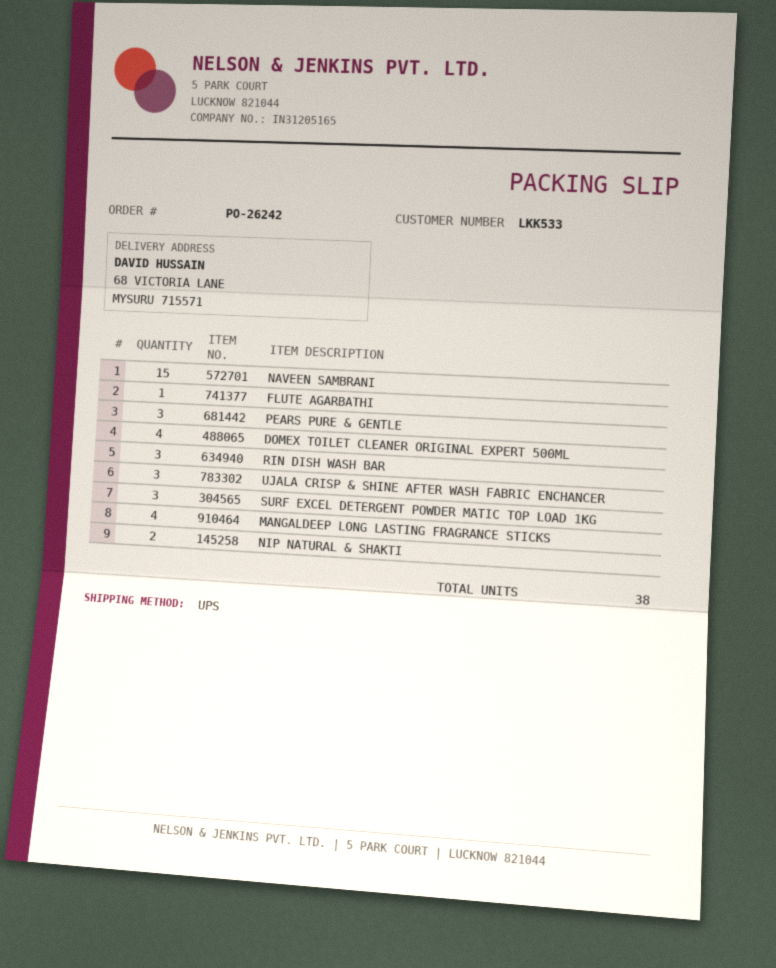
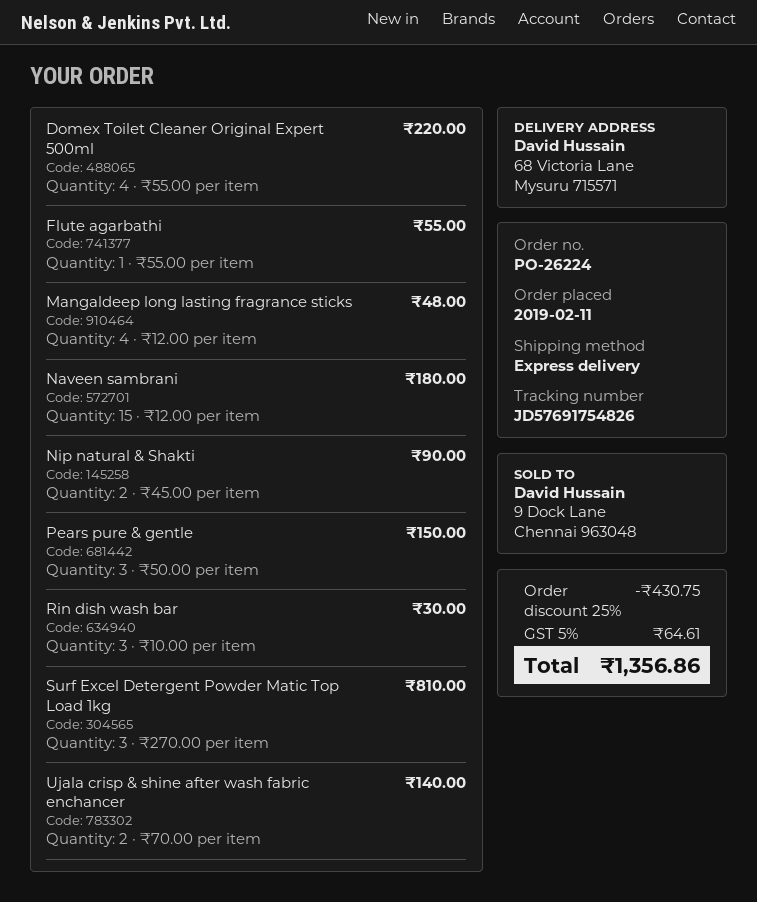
order number: PO-26242 -> PO-26224
shipping method: UPS -> express
UJALA CRISP & SHINE AFTER WASH FABRIC ENCHANCER: 3 -> 2

